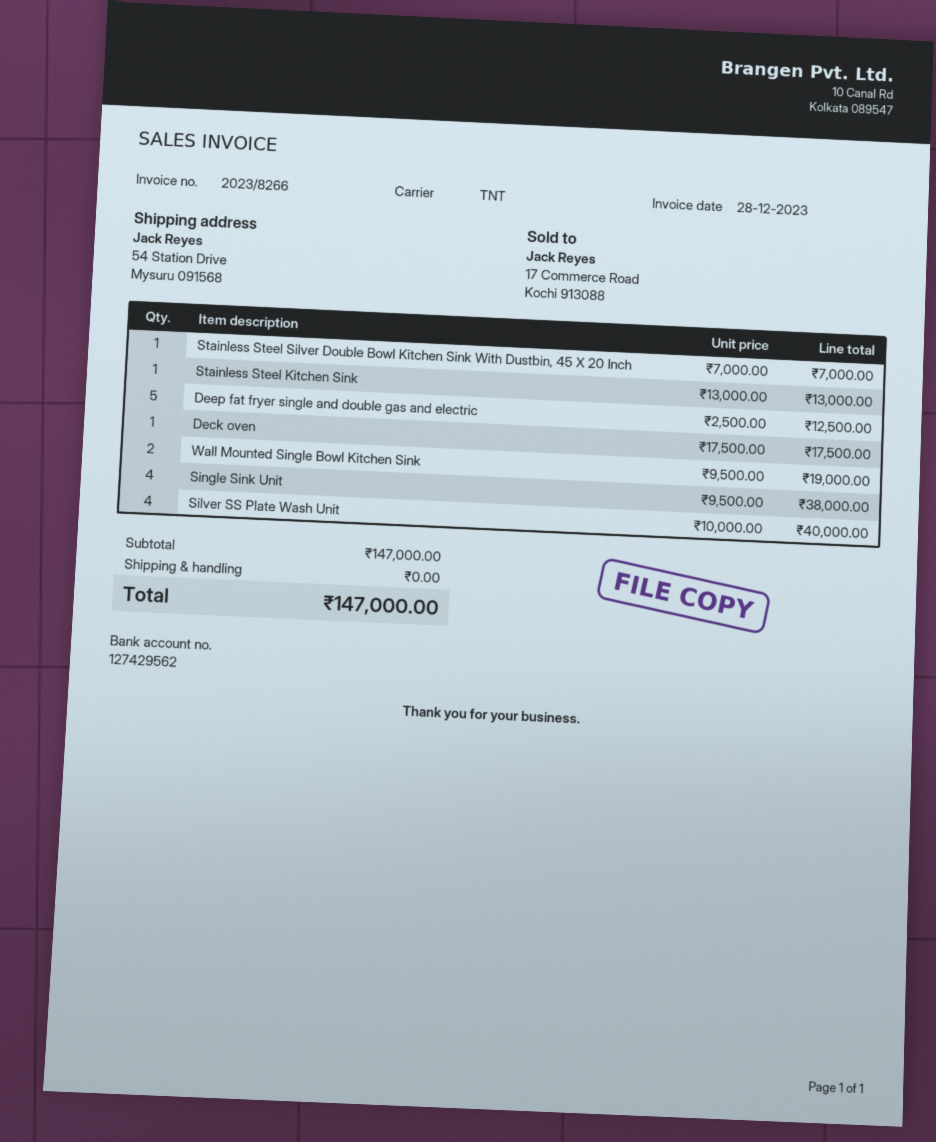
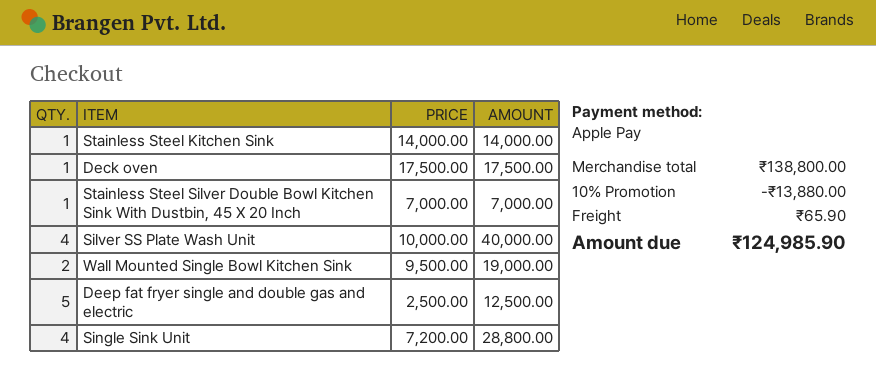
Stainless Steel Kitchen Sink: 1 x 13000.00 = 13000.00 -> 1 x 14000.00 = 14000.00
Single Sink Unit: 4 x 9500.00 = 38000.00 -> 4 x 7200.00 = 28800.00
subtotal: 147000.00 -> 138800.00
discount: none -> 10% = 13880.00
shipping: 0.00 -> 65.90
total: 147000.00 -> 124985.90

